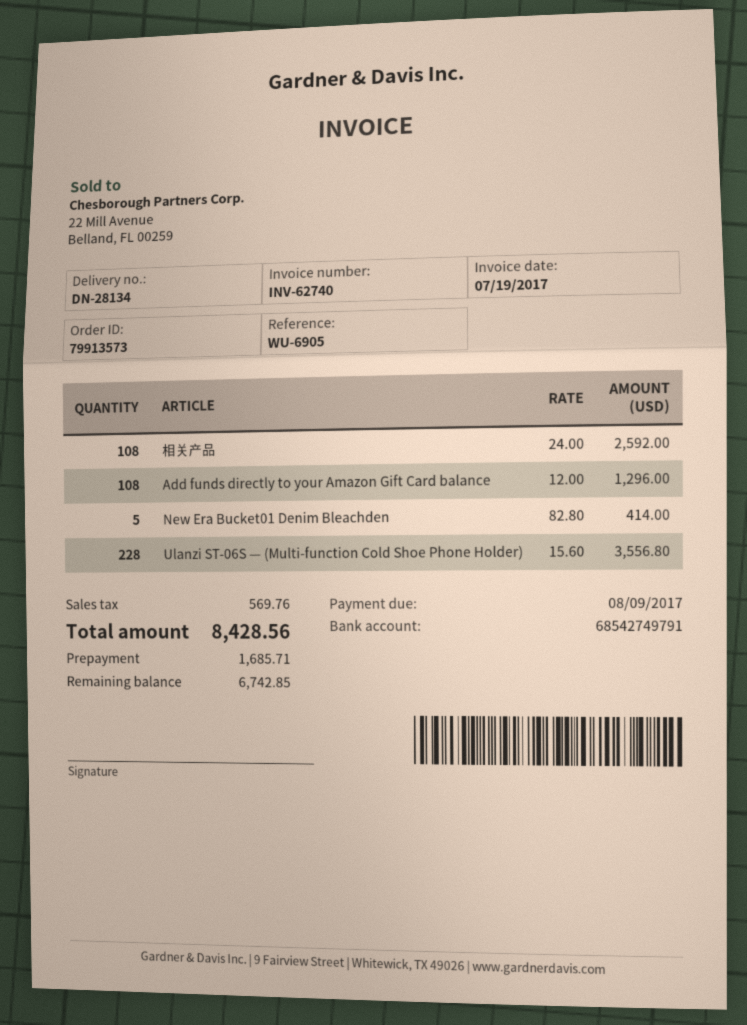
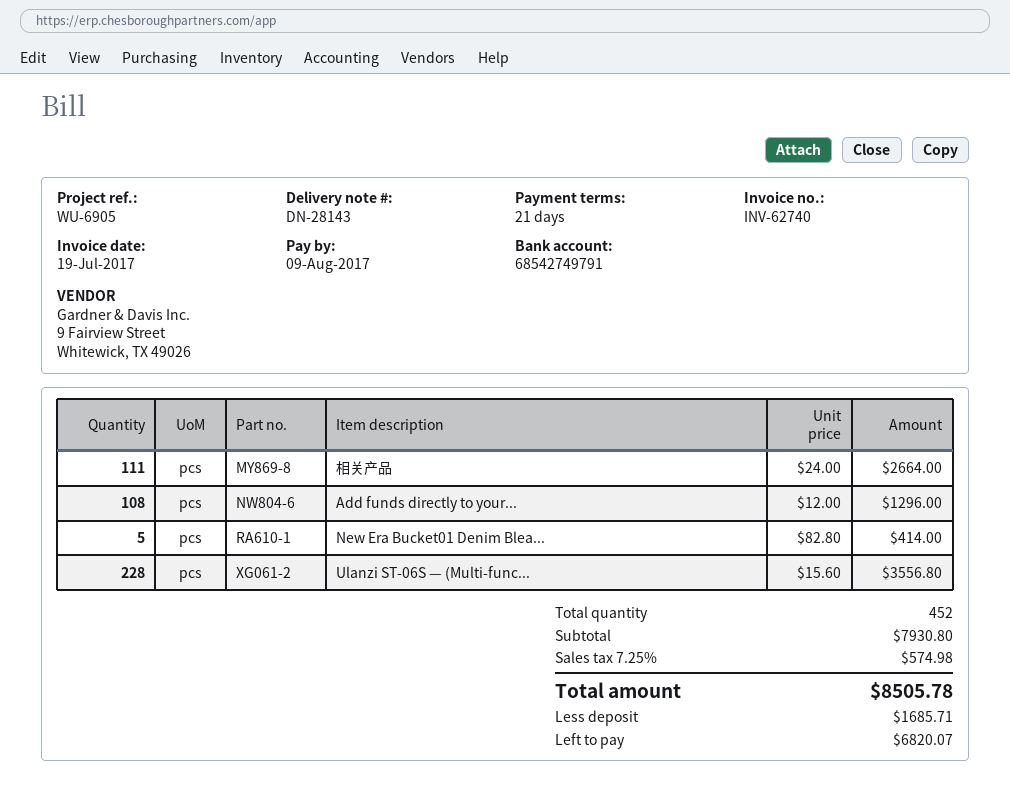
delivery note number: DN-28134 -> DN-28143
相关产品: 108 x 24.00 = 2592.00 -> 111 x 24.00 = 2664.00
tax: 569.76 -> 574.98
total: 8428.56 -> 8505.78
balance: 6742.85 -> 6820.07

